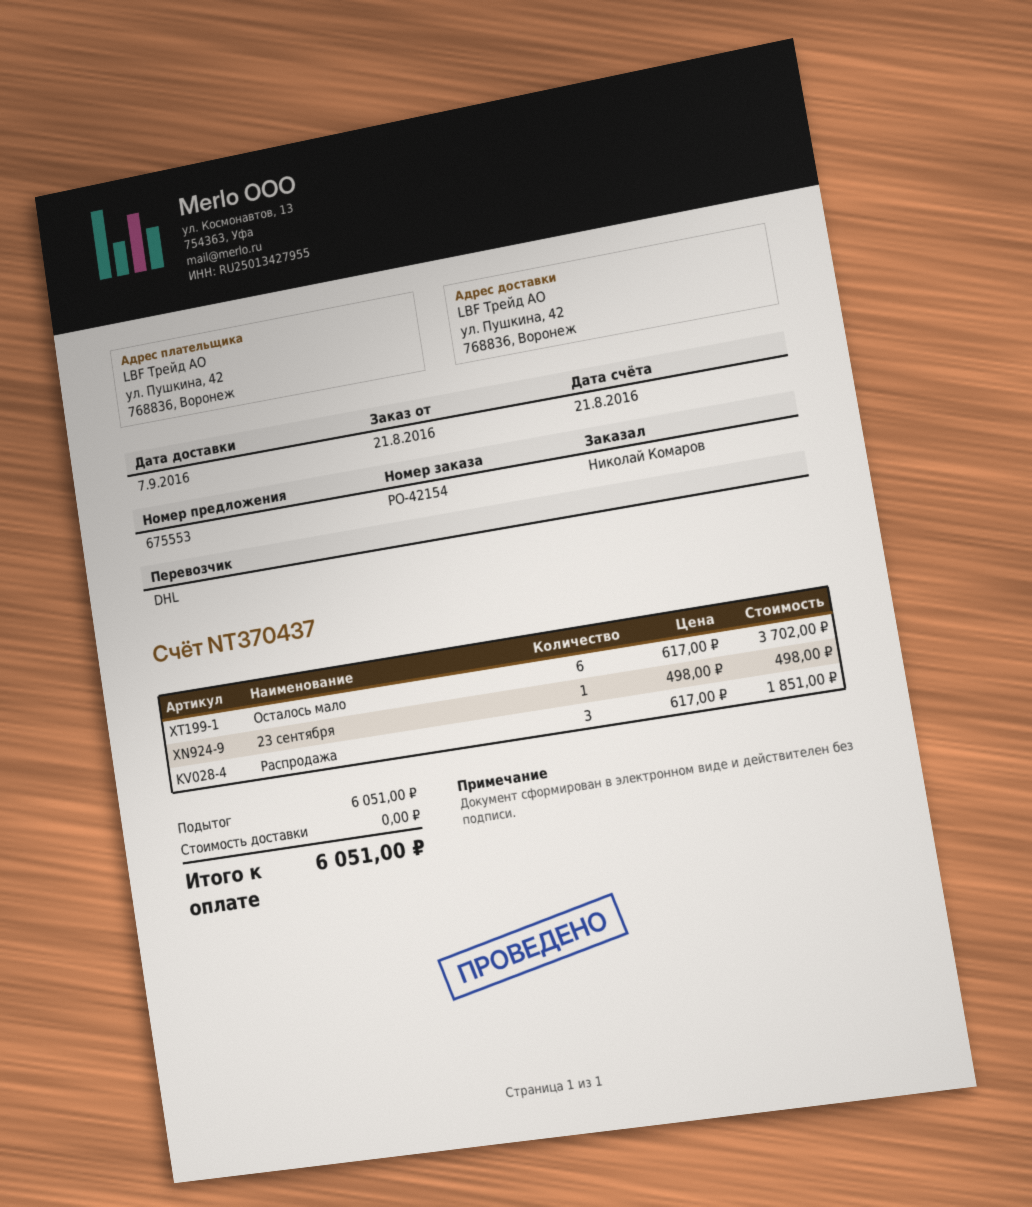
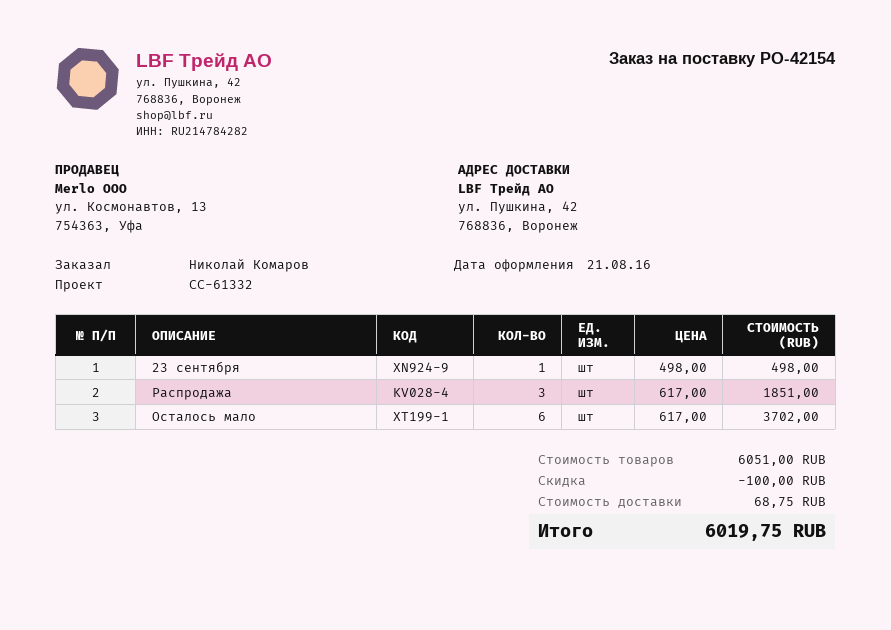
discount: none -> 100.00
shipping: 0.00 -> 68.75
total: 6051.00 -> 6019.75

